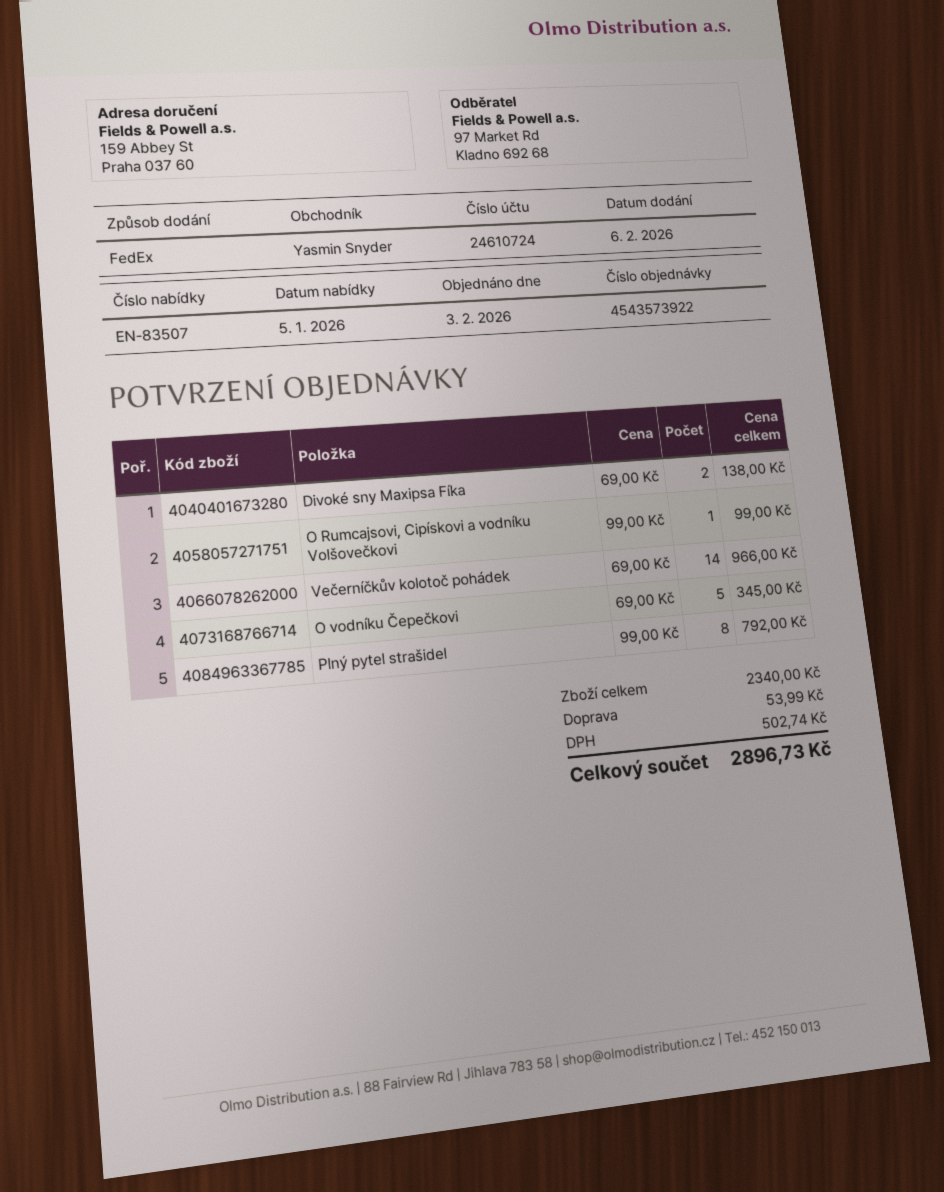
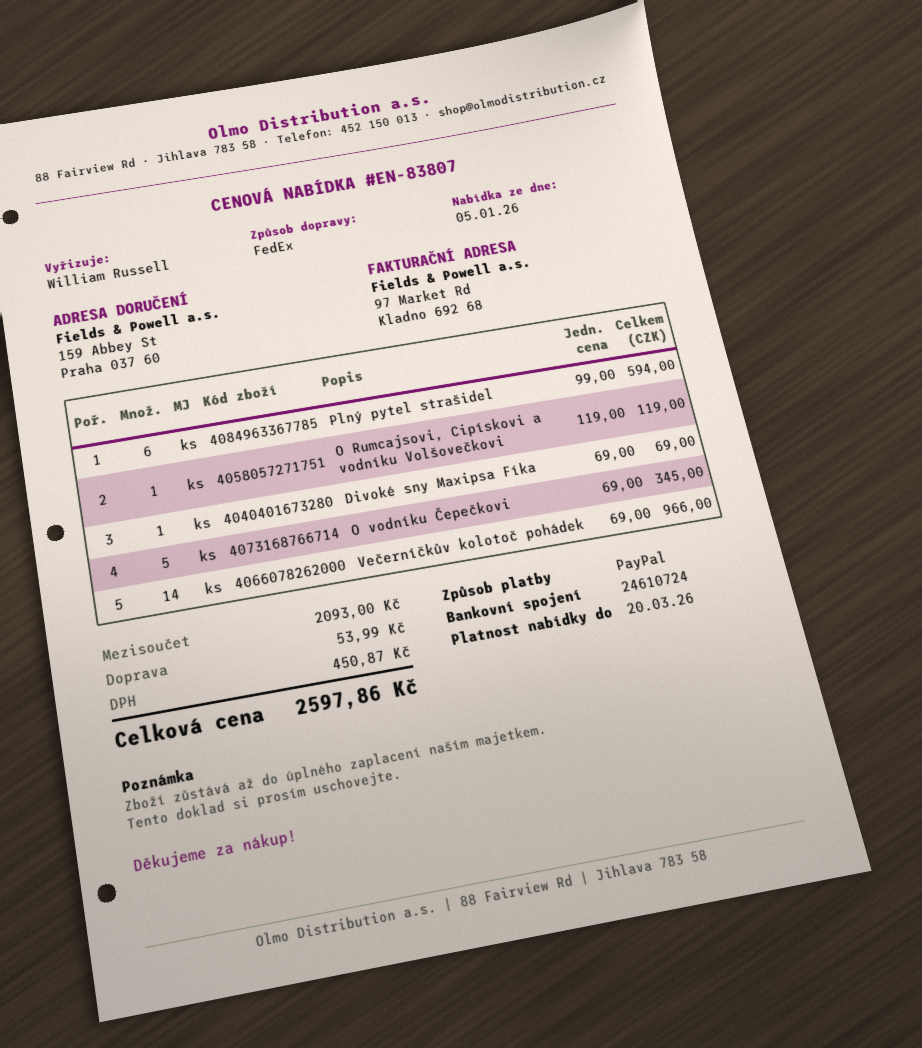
quote number: EN-83507 -> EN-83807
sales rep: Yasmin Snyder -> William Russell
Divoké sny Maxipsa Fíka: 2 x 69.00 = 138.00 -> 1 x 69.00 = 69.00
O Rumcajsovi, Cipískovi a vodníku Volšovečkovi: 1 x 99.00 = 99.00 -> 1 x 119.00 = 119.00
Plný pytel strašidel: 8 x 99.00 = 792.00 -> 6 x 99.00 = 594.00
subtotal: 2340.00 -> 2093.00
tax: 502.74 -> 450.87
total: 2896.73 -> 2597.86

